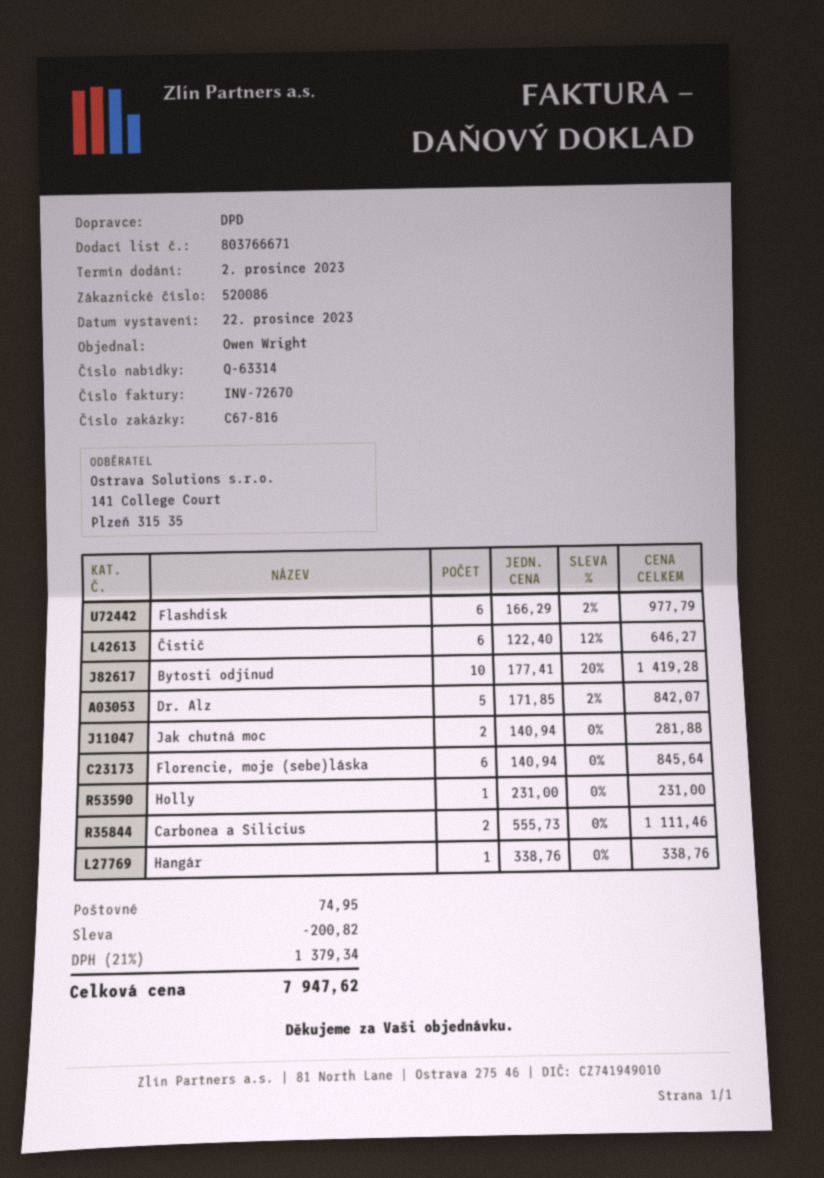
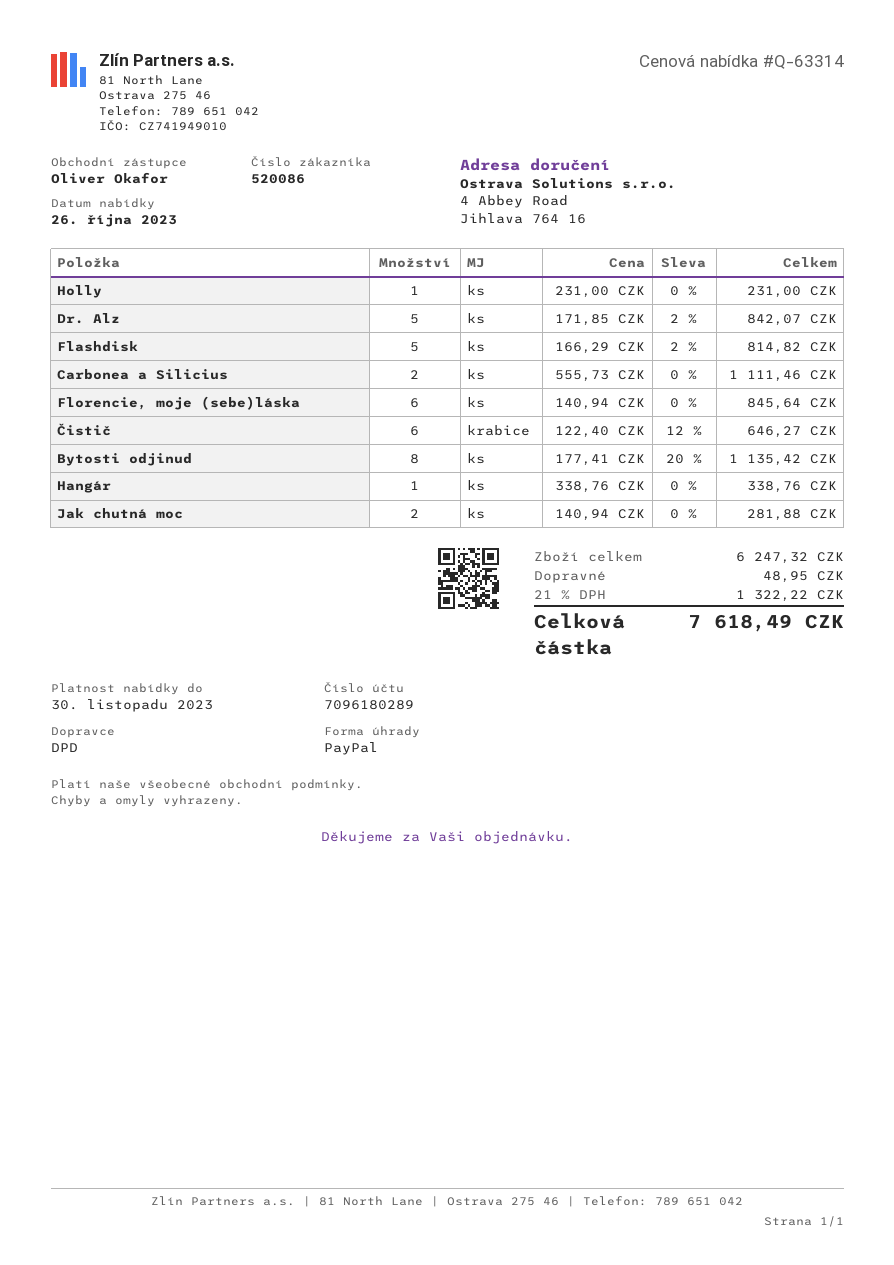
Flashdisk: 6 x 166.29 - 2% = 977.79 -> 5 x 166.29 - 2% = 814.82
Bytosti odjinud: 10 x 177.41 - 20% = 1419.28 -> 8 x 177.41 - 20% = 1135.42
discount: 200.82 -> none
shipping: 74.95 -> 48.95
tax: 21% = 1379.34 -> 21% = 1322.22
total: 7947.62 -> 7618.49

